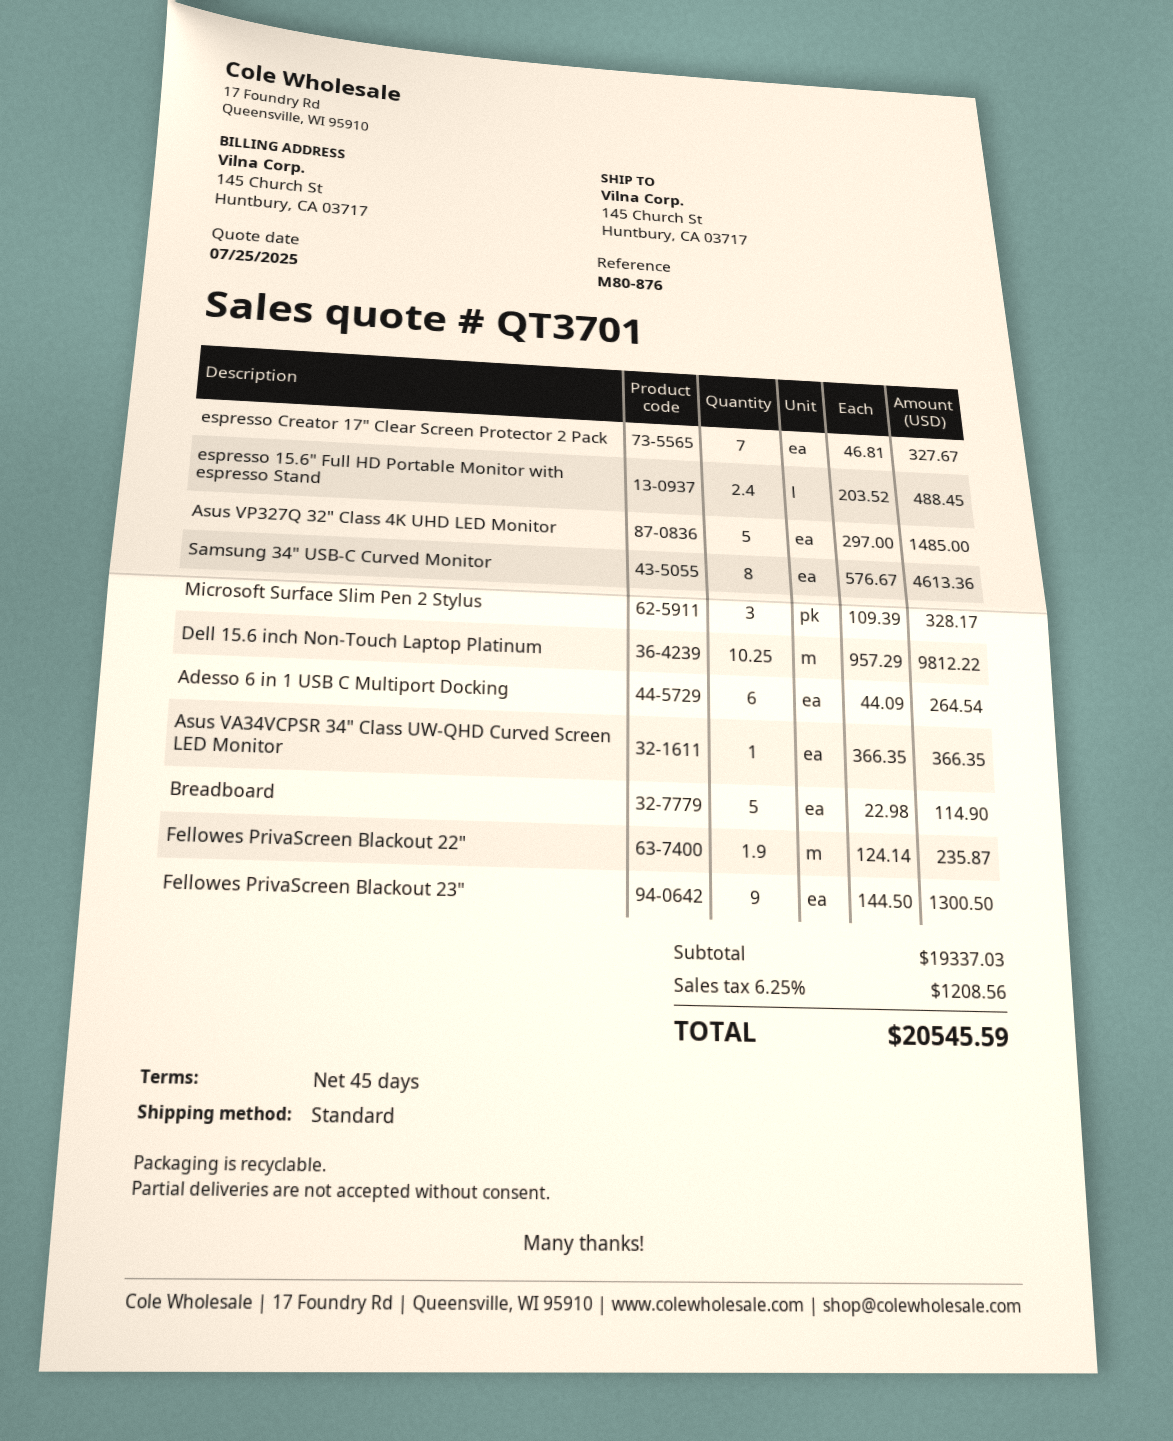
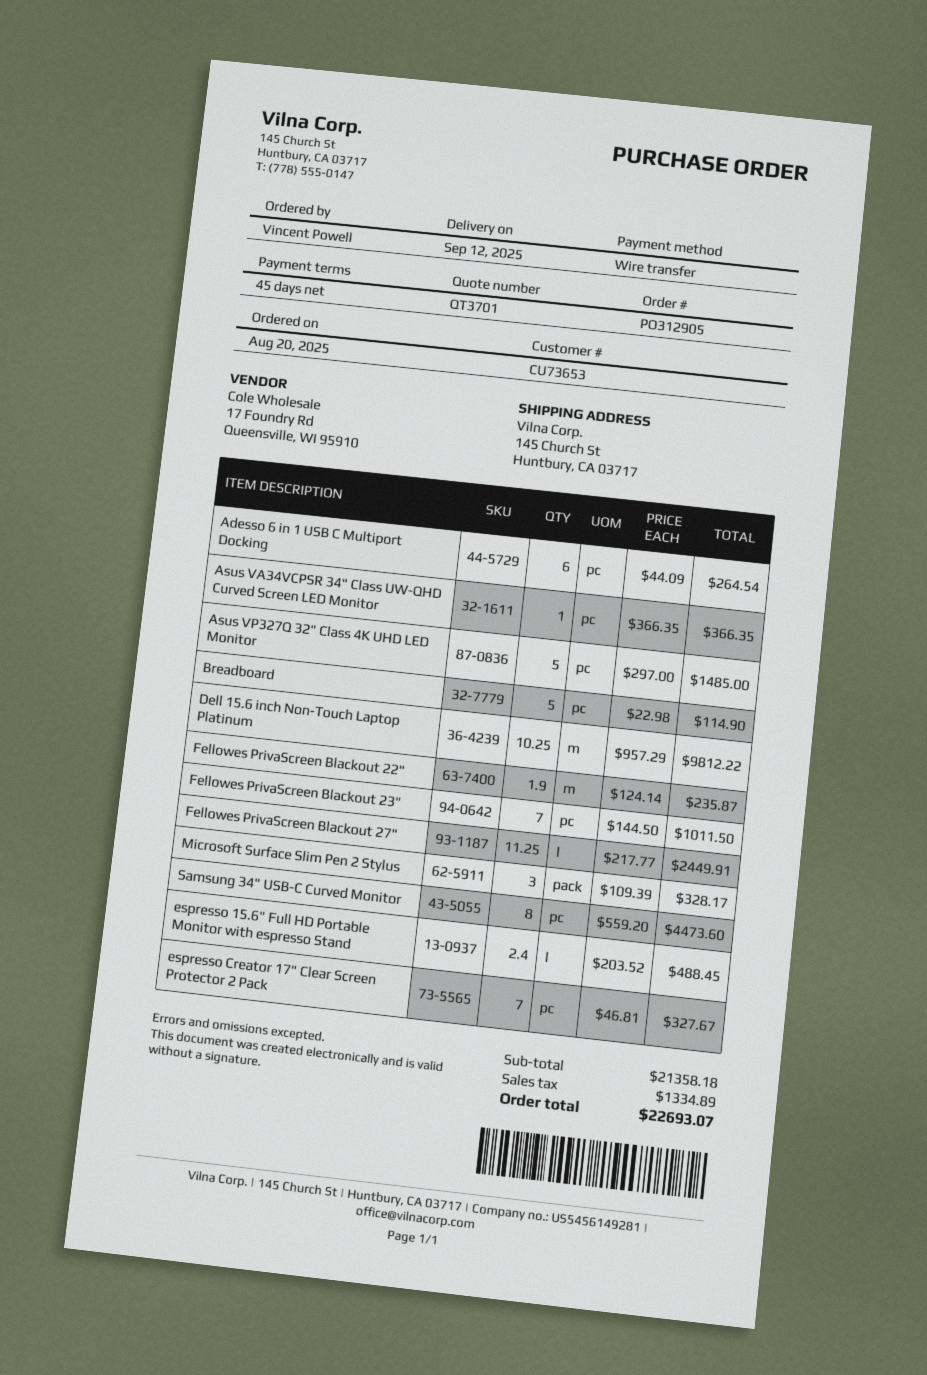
Samsung 34" USB-C Curved Monitor: 8 x 576.67 = 4613.36 -> 8 x 559.20 = 4473.60
Fellowes PrivaScreen Blackout 23": 9 x 144.50 = 1300.50 -> 7 x 144.50 = 1011.50
Fellowes PrivaScreen Blackout 27": none -> 11.25 x 217.77 = 2449.91
subtotal: 19337.03 -> 21358.18
tax: 1208.56 -> 1334.89
total: 20545.59 -> 22693.07

